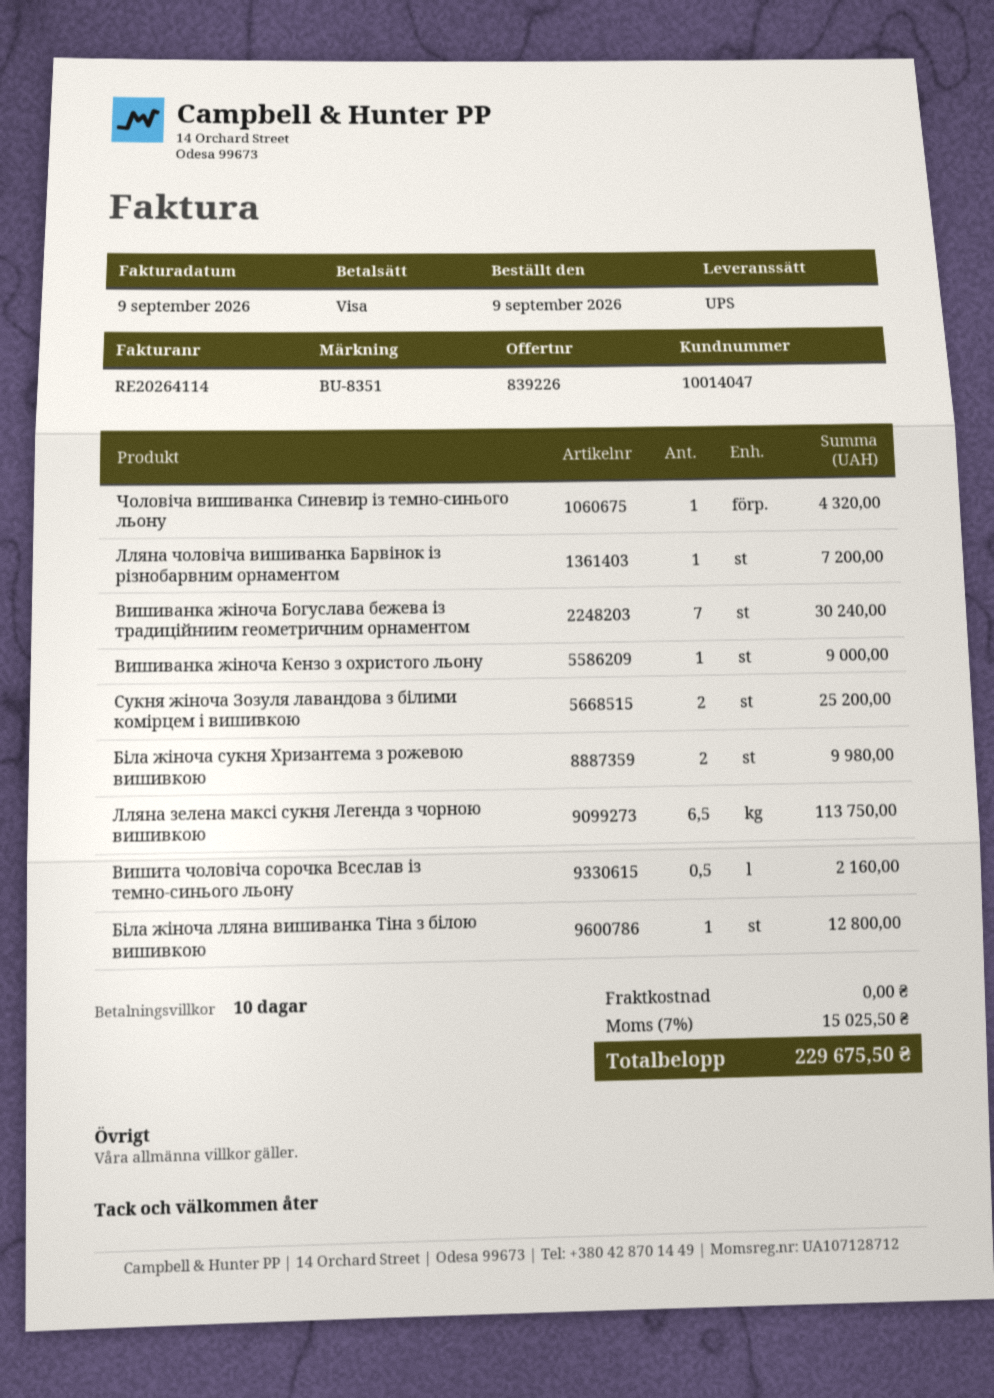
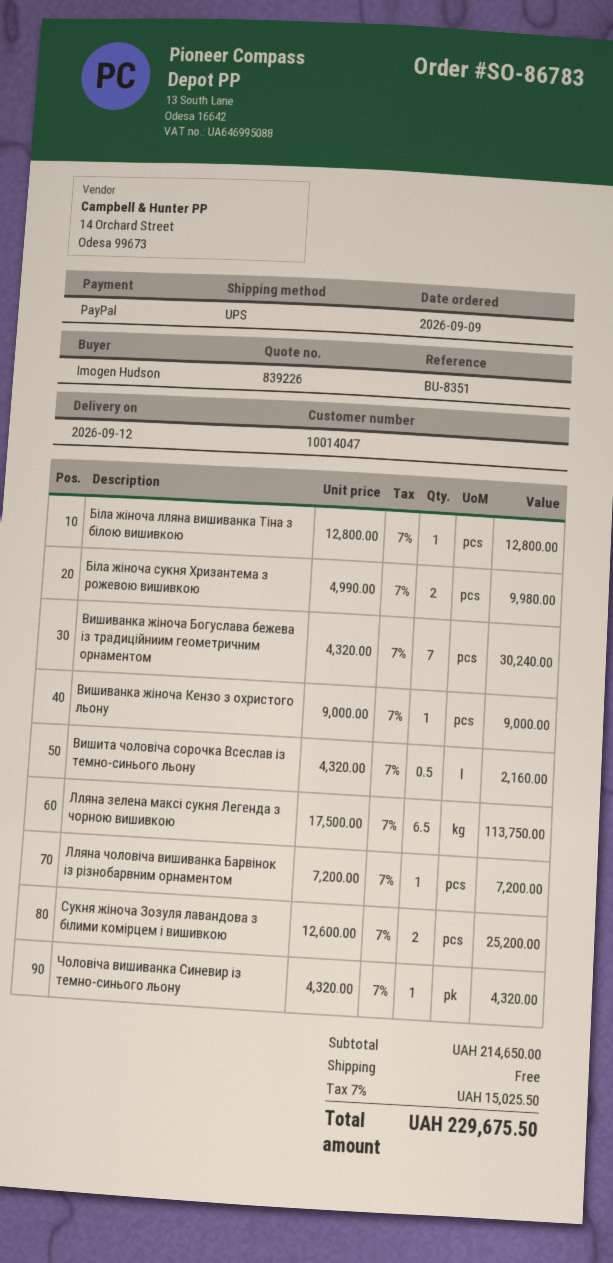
payment method: Visa -> PayPal

